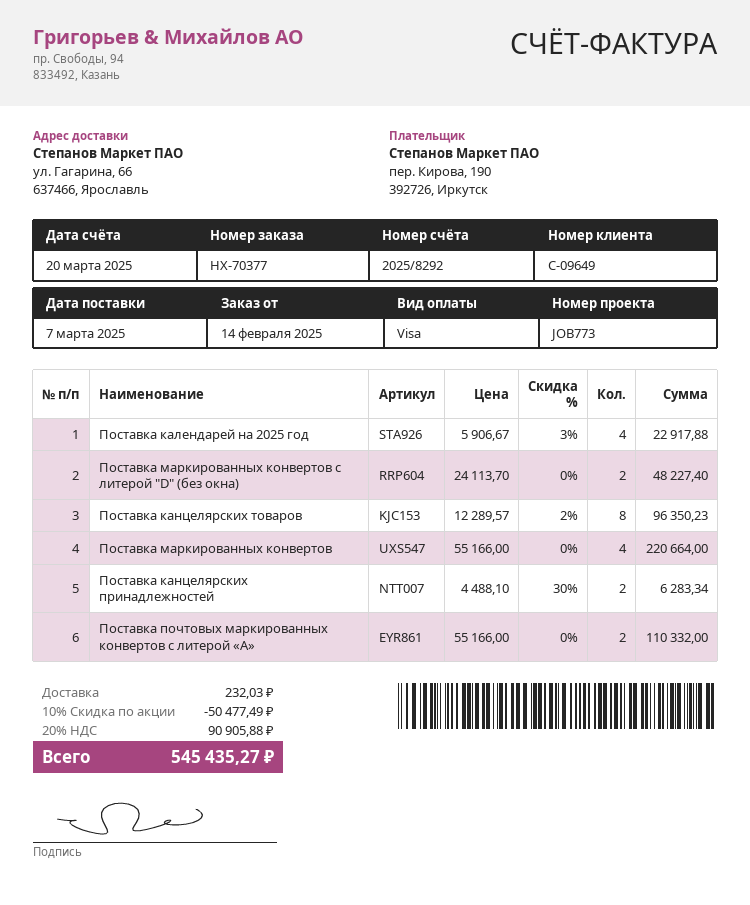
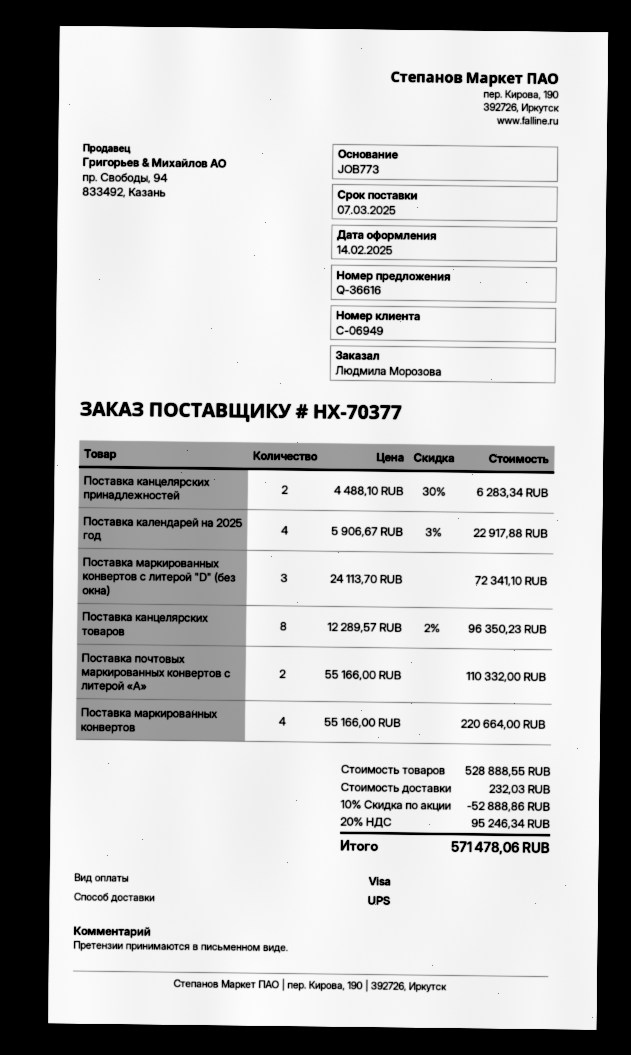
customer number: C-09649 -> C-06949
Поставка маркированных конвертов с литерой "D" (без окна): 2 x 24113.70 = 48227.40 -> 3 x 24113.70 = 72341.10
discount: 10% = 50477.49 -> 10% = 52888.86
tax: 20% = 90905.88 -> 20% = 95246.34
total: 545435.27 -> 571478.06

